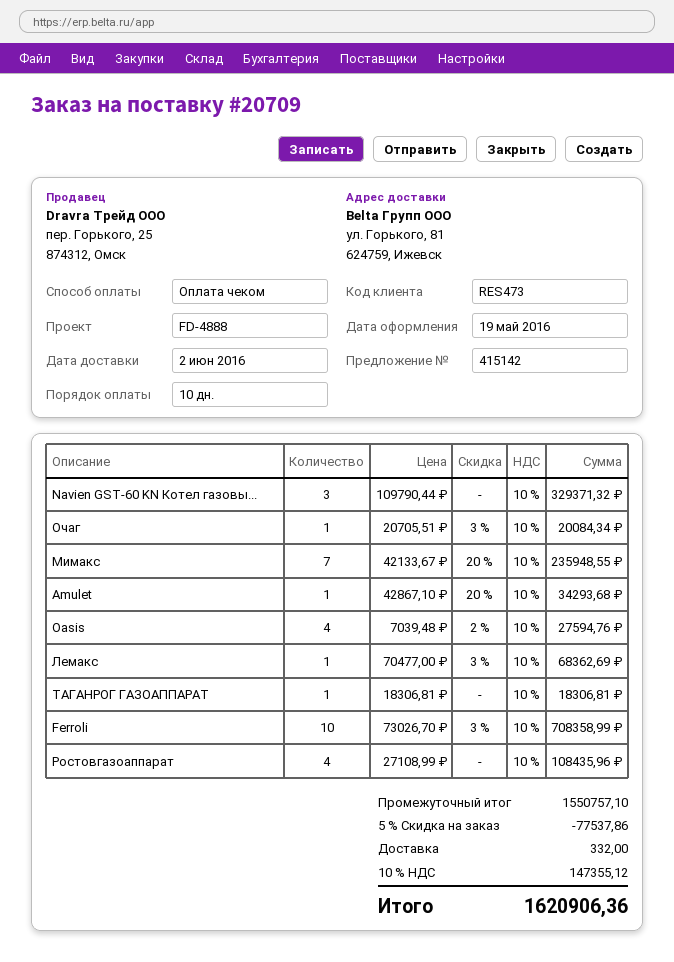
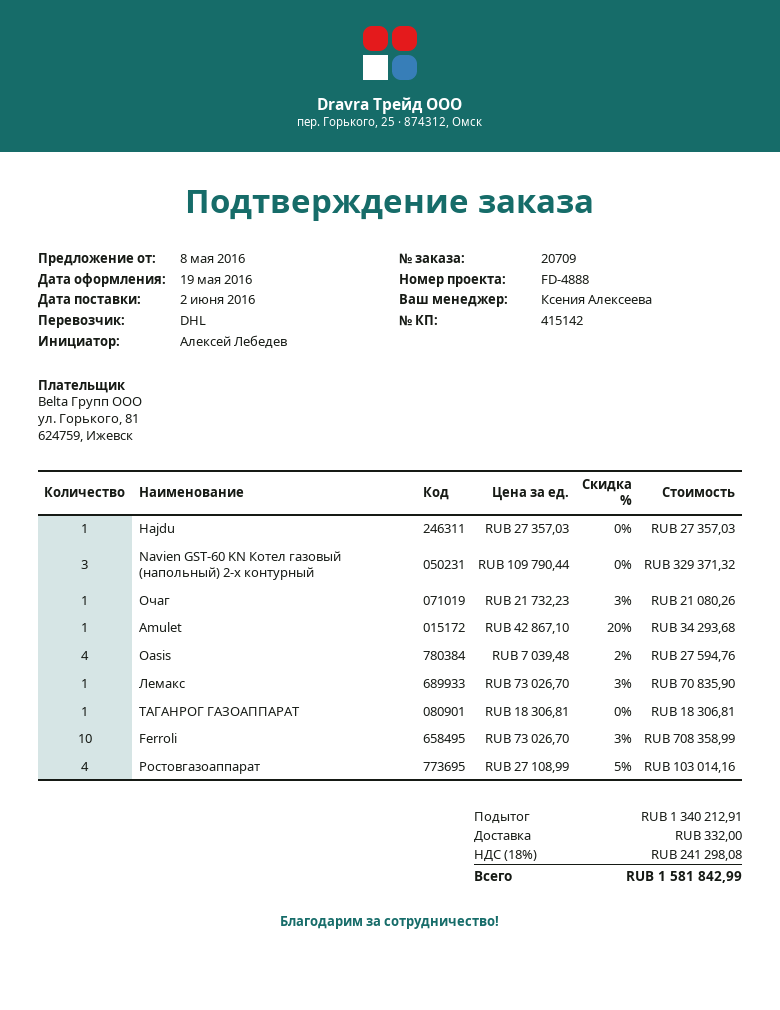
Очаг: 1 x 20705.51 - 3% = 20084.34 -> 1 x 21732.23 - 3% = 21080.26
Мимакс: 7 x 42133.67 - 20% = 235948.55 -> none
Лемакс: 1 x 70477.00 - 3% = 68362.69 -> 1 x 73026.70 - 3% = 70835.90
Ростовгазоаппарат: 4 x 27108.99 = 108435.96 -> 4 x 27108.99 - 5% = 103014.16
Hajdu: none -> 1 x 27357.03 = 27357.03
subtotal: 1550757.10 -> 1340212.91
discount: 5% = 77537.86 -> none
tax: 10% = 147355.12 -> 18% = 241298.08
total: 1620906.36 -> 1581842.99

